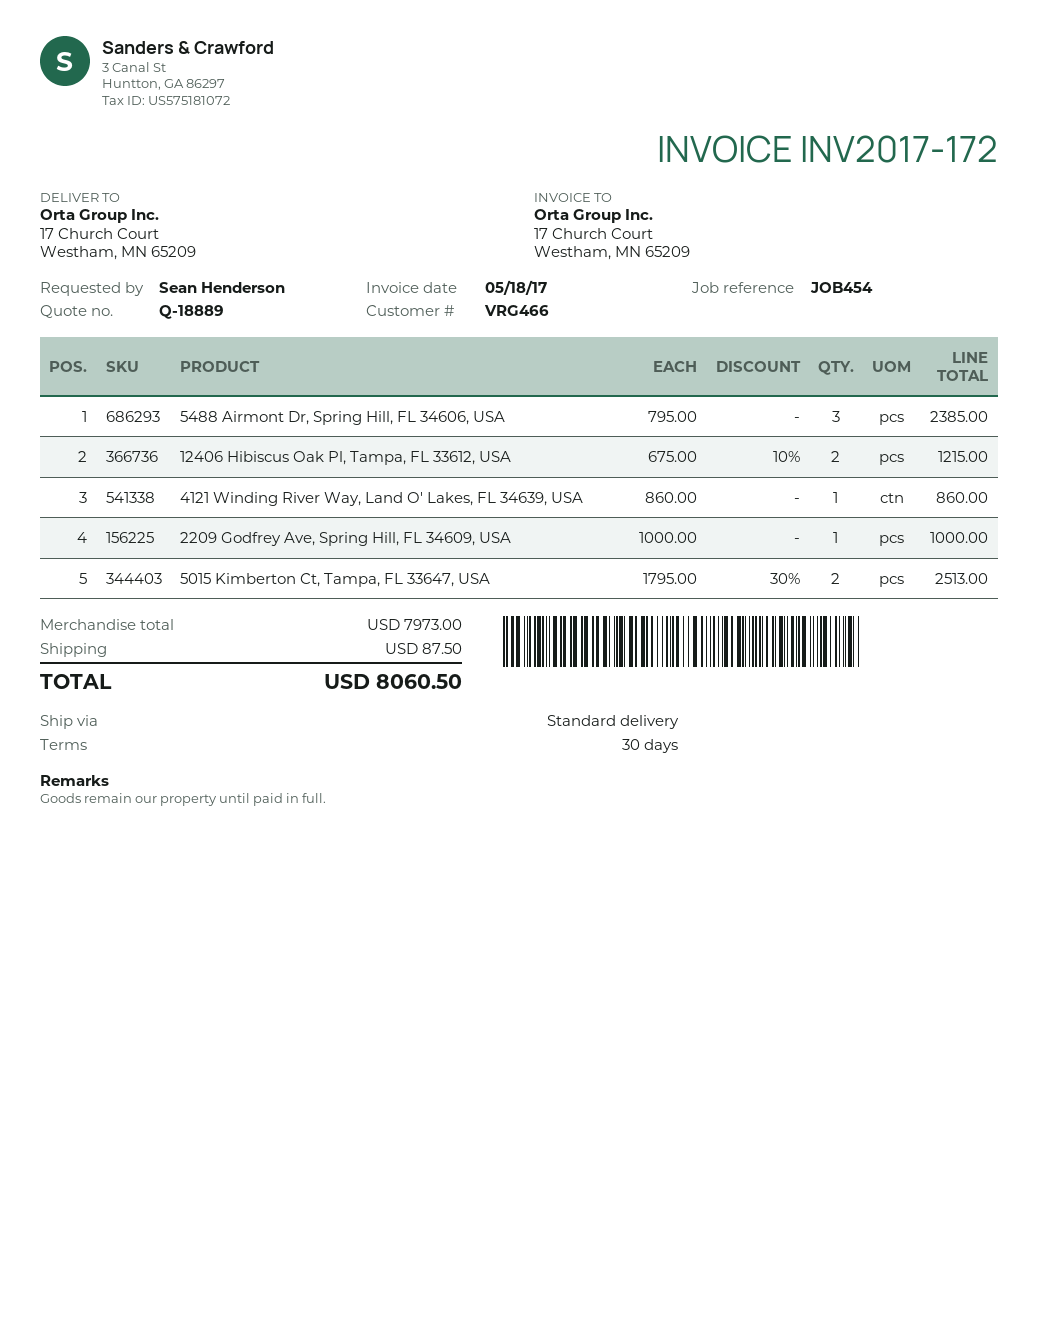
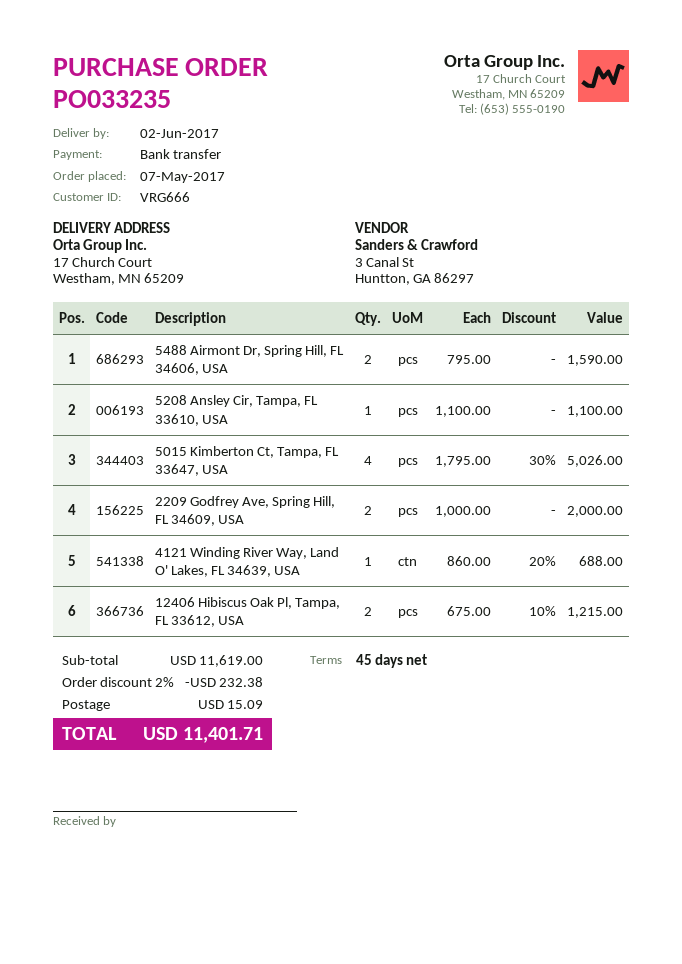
payment terms: 30 days -> 45 days
customer number: VRG466 -> VRG666
5488 Airmont Dr, Spring Hill, FL 34606, USA: 3 x 795.00 = 2385.00 -> 2 x 795.00 = 1590.00
4121 Winding River Way, Land O' Lakes, FL 34639, USA: 1 x 860.00 = 860.00 -> 1 x 860.00 - 20% = 688.00
2209 Godfrey Ave, Spring Hill, FL 34609, USA: 1 x 1000.00 = 1000.00 -> 2 x 1000.00 = 2000.00
5015 Kimberton Ct, Tampa, FL 33647, USA: 2 x 1795.00 - 30% = 2513.00 -> 4 x 1795.00 - 30% = 5026.00
5208 Ansley Cir, Tampa, FL 33610, USA: none -> 1 x 1100.00 = 1100.00
subtotal: 7973.00 -> 11619.00
discount: none -> 2% = 232.38
shipping: 87.50 -> 15.09
total: 8060.50 -> 11401.71

